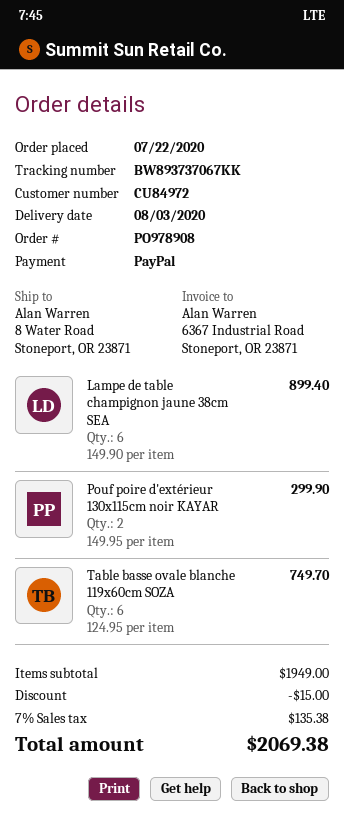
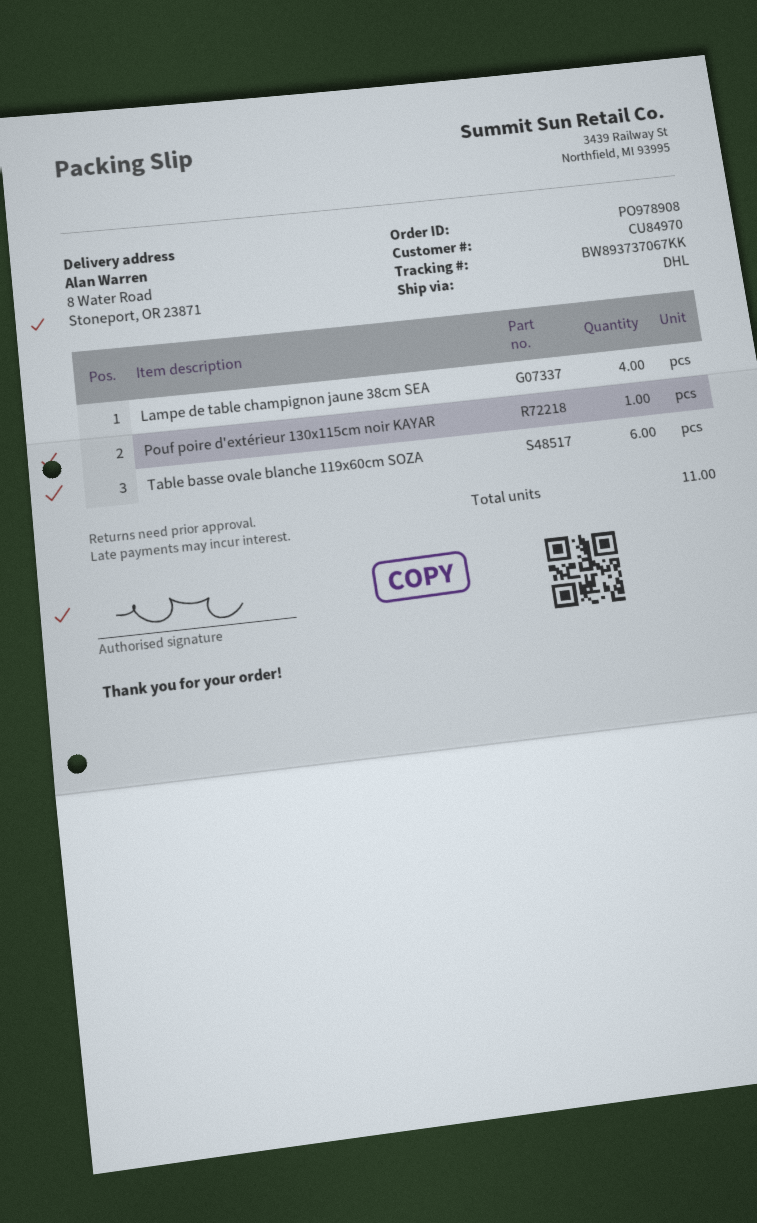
customer number: CU84972 -> CU84970
Lampe de table champignon jaune 38cm SEA: 6 -> 4
Pouf poire d'extérieur 130x115cm noir KAYAR: 2 -> 1

